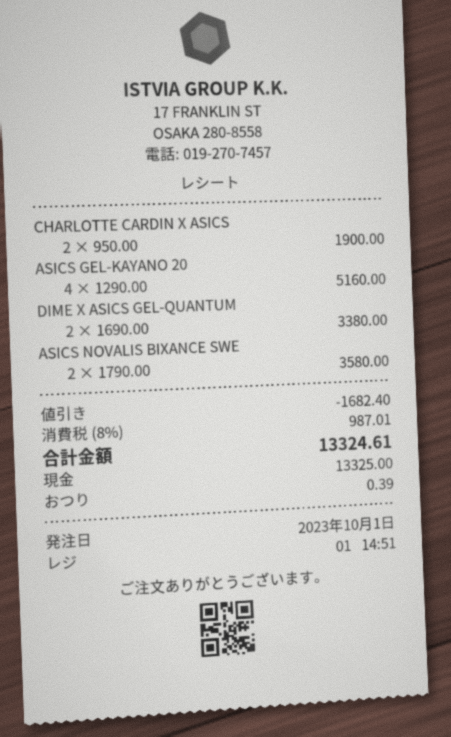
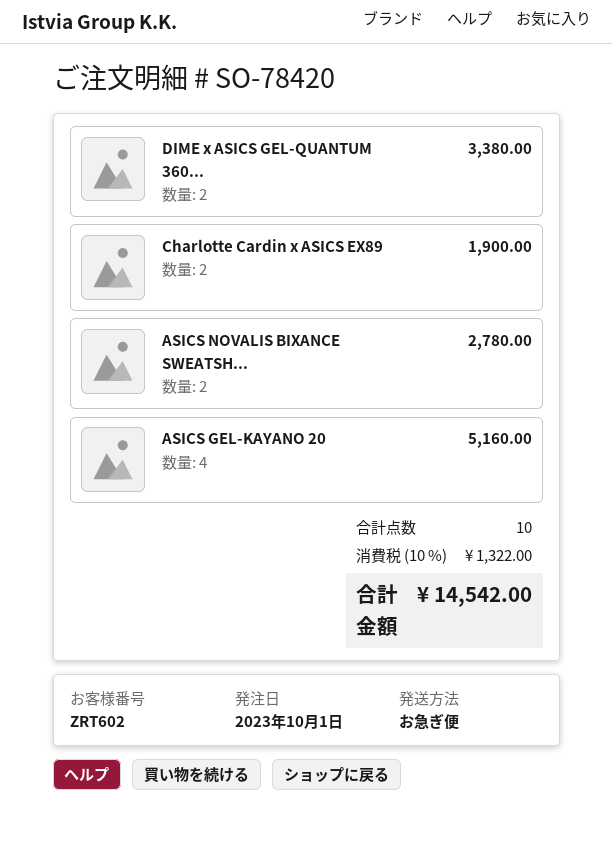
ASICS NOVALIS BIXANCE SWE: 2 for 3580.00 -> 2 for 2780.00
discount: 1682.40 -> none
tax: 8% = 987.01 -> 10% = 1322.00
total: 13324.61 -> 14542.00

